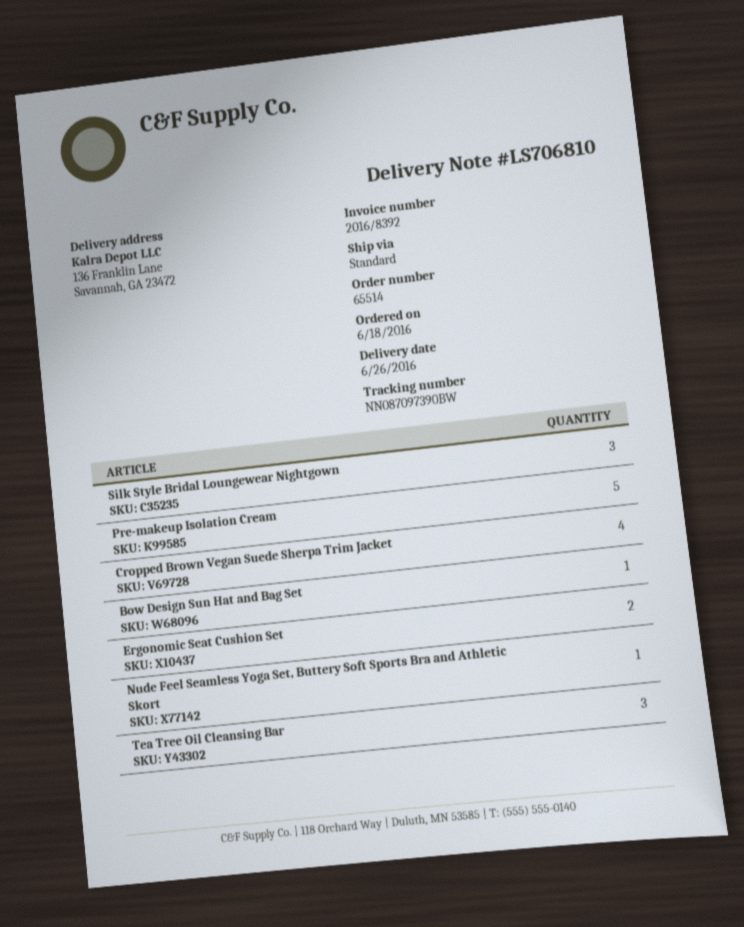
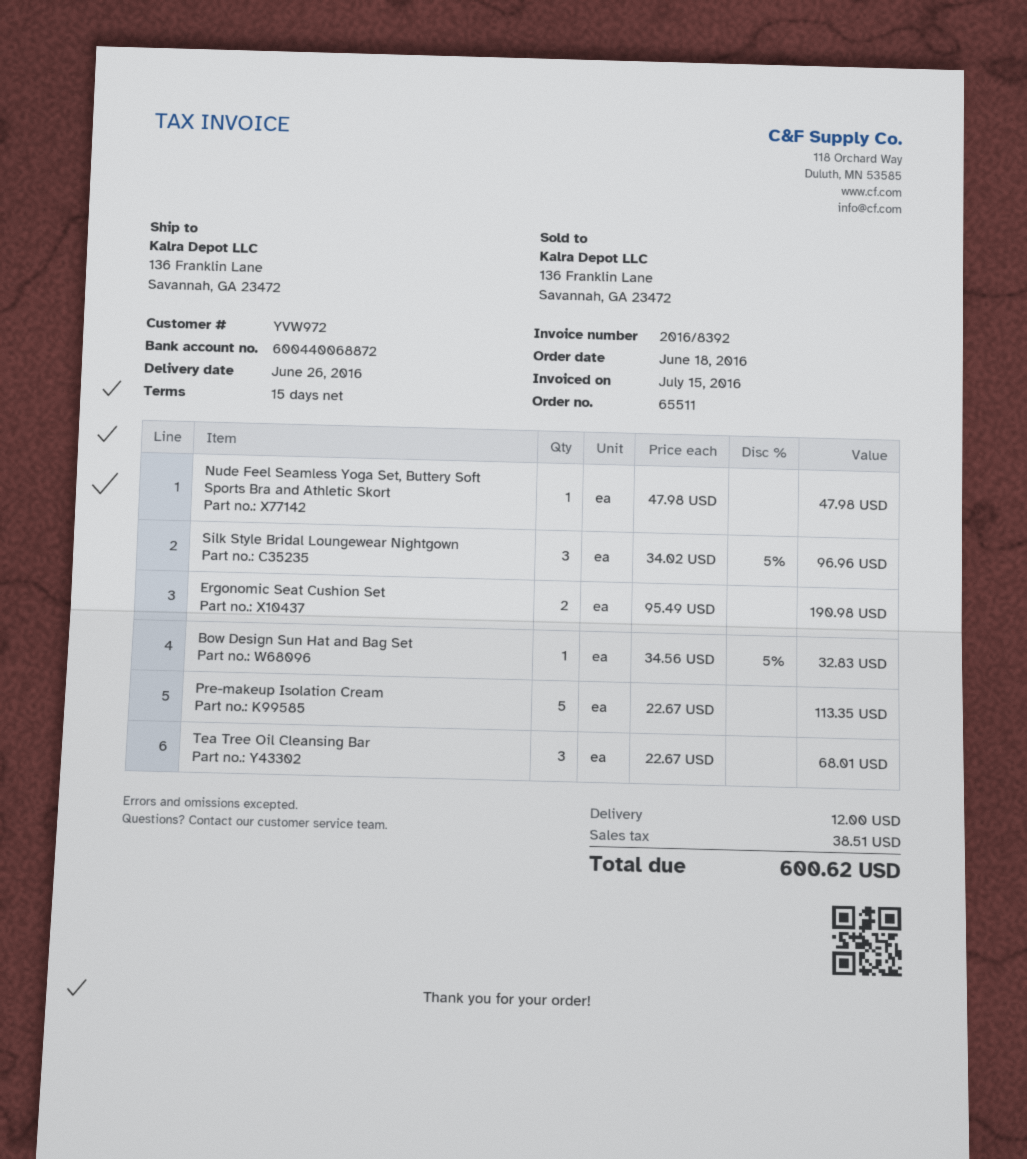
order number: 65514 -> 65511
Cropped Brown Vegan Suede Sherpa Trim Jacket: 4 -> none

